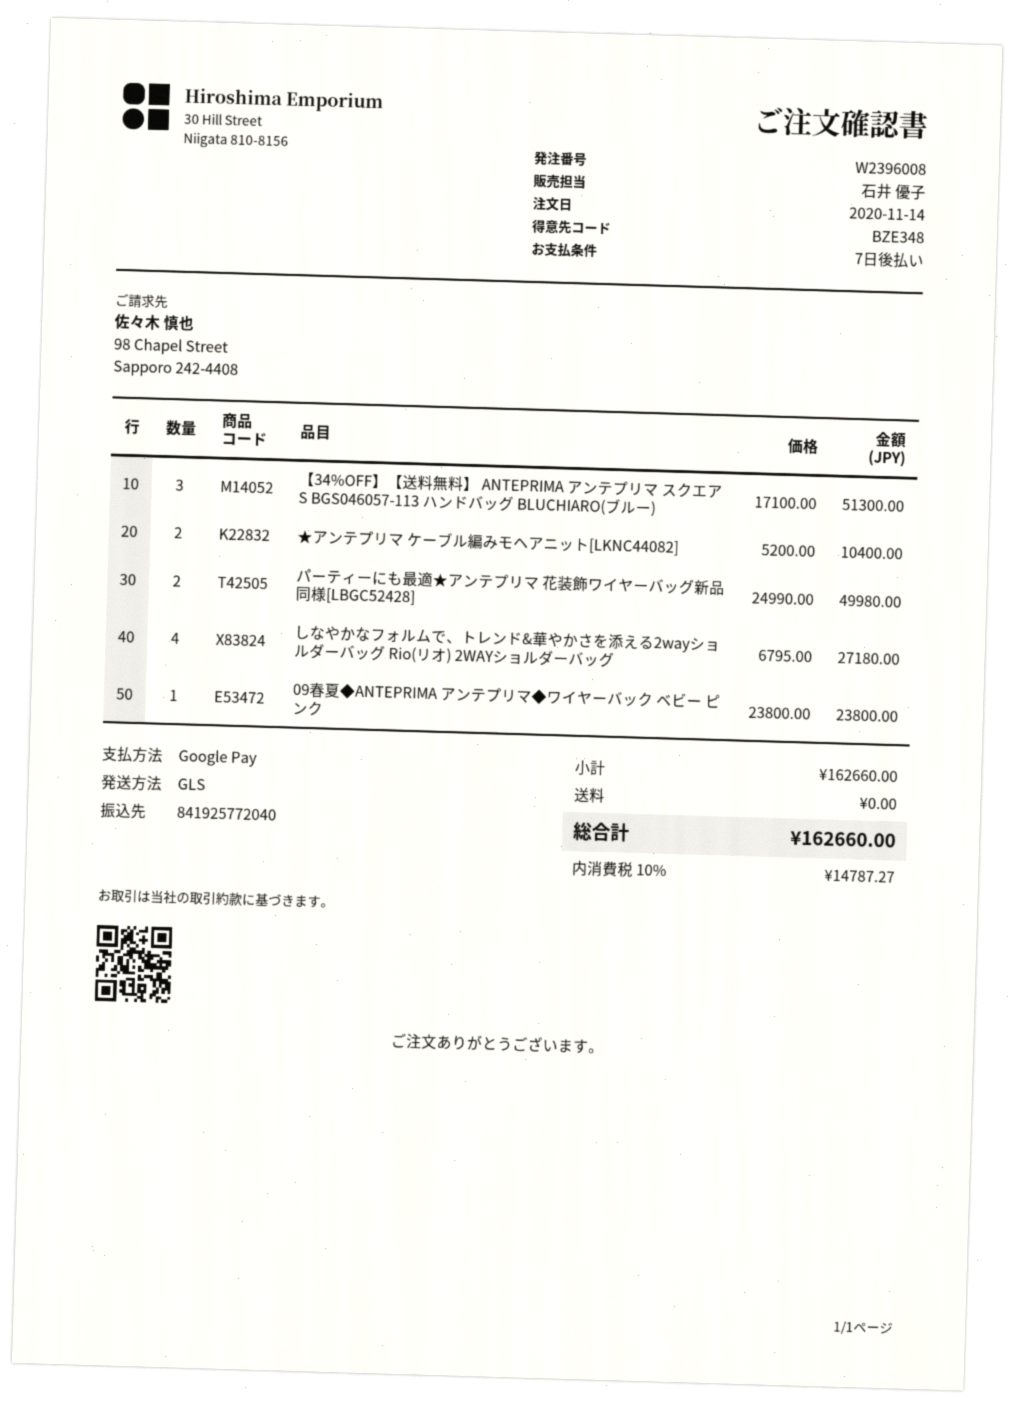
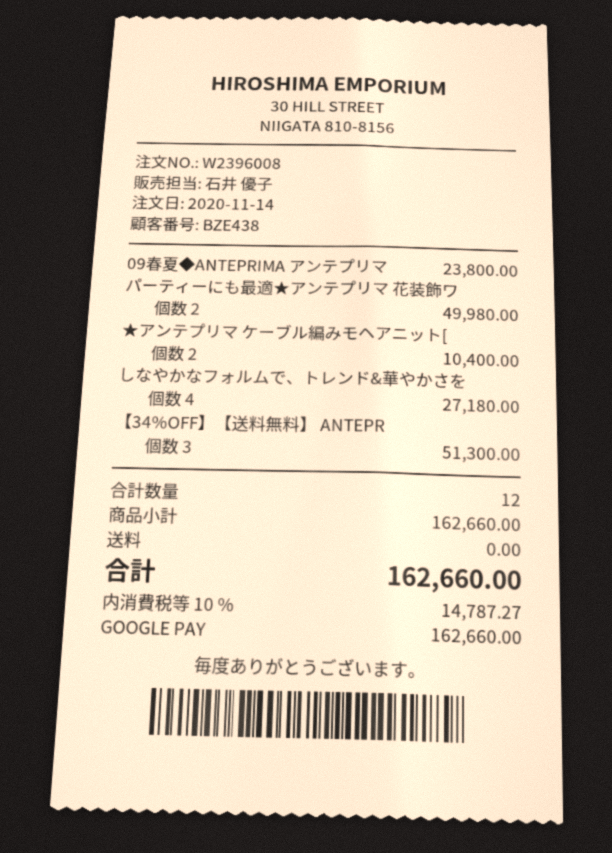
customer number: BZE348 -> BZE438

